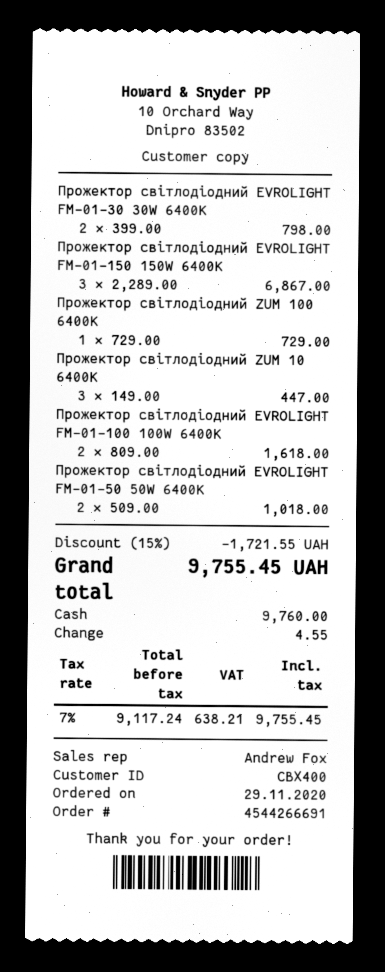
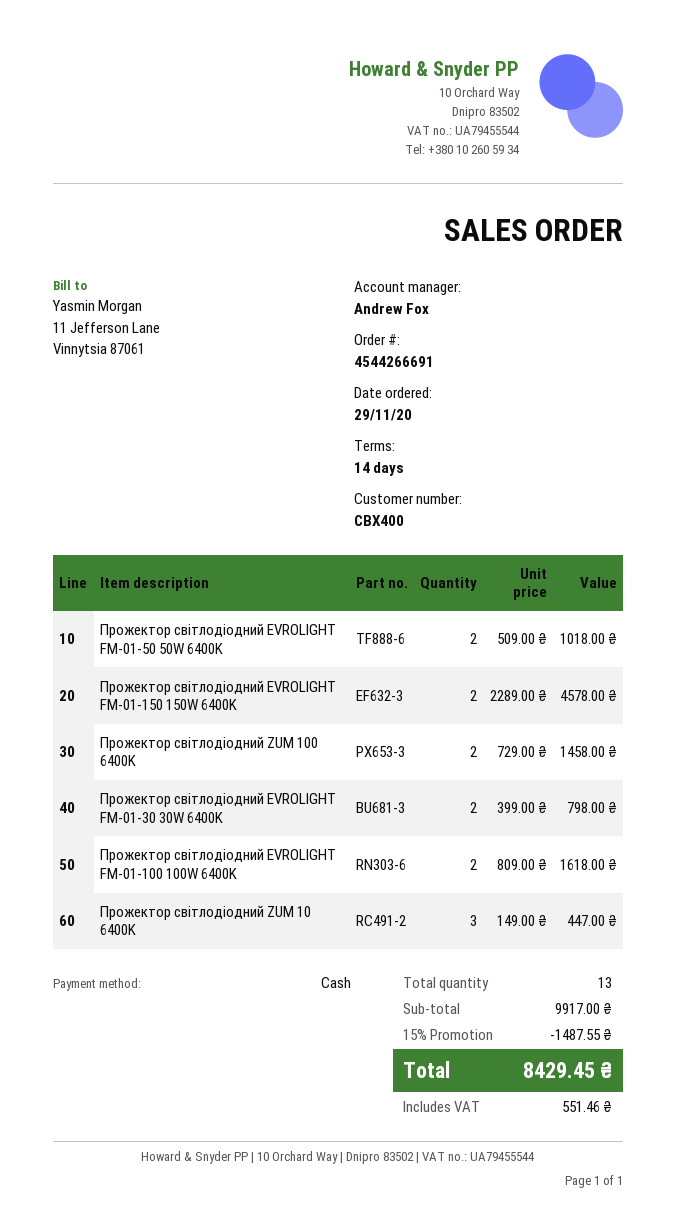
Прожектор світлодіодний EVROLIGHT FM-01-150 150W 6400K: 3 x 2289.00 = 6867.00 -> 2 x 2289.00 = 4578.00
Прожектор світлодіодний ZUM 100 6400K: 1 x 729.00 = 729.00 -> 2 x 729.00 = 1458.00
discount: 15% = 1721.55 -> 15% = 1487.55
tax: 638.21 -> 551.46
total: 9755.45 -> 8429.45

